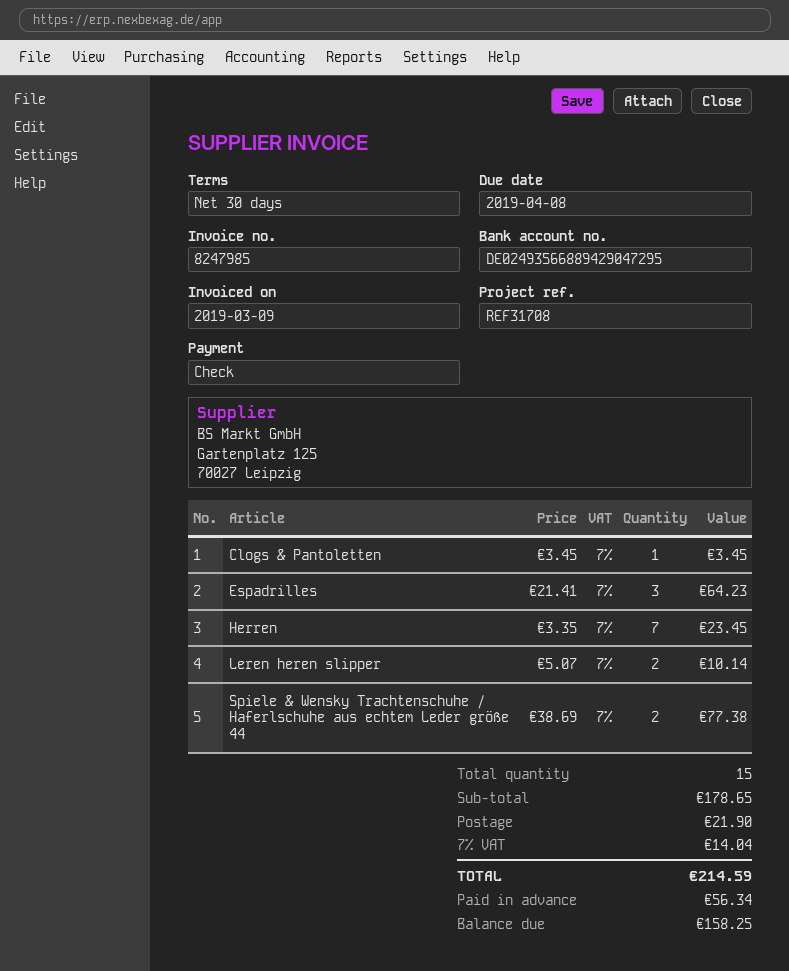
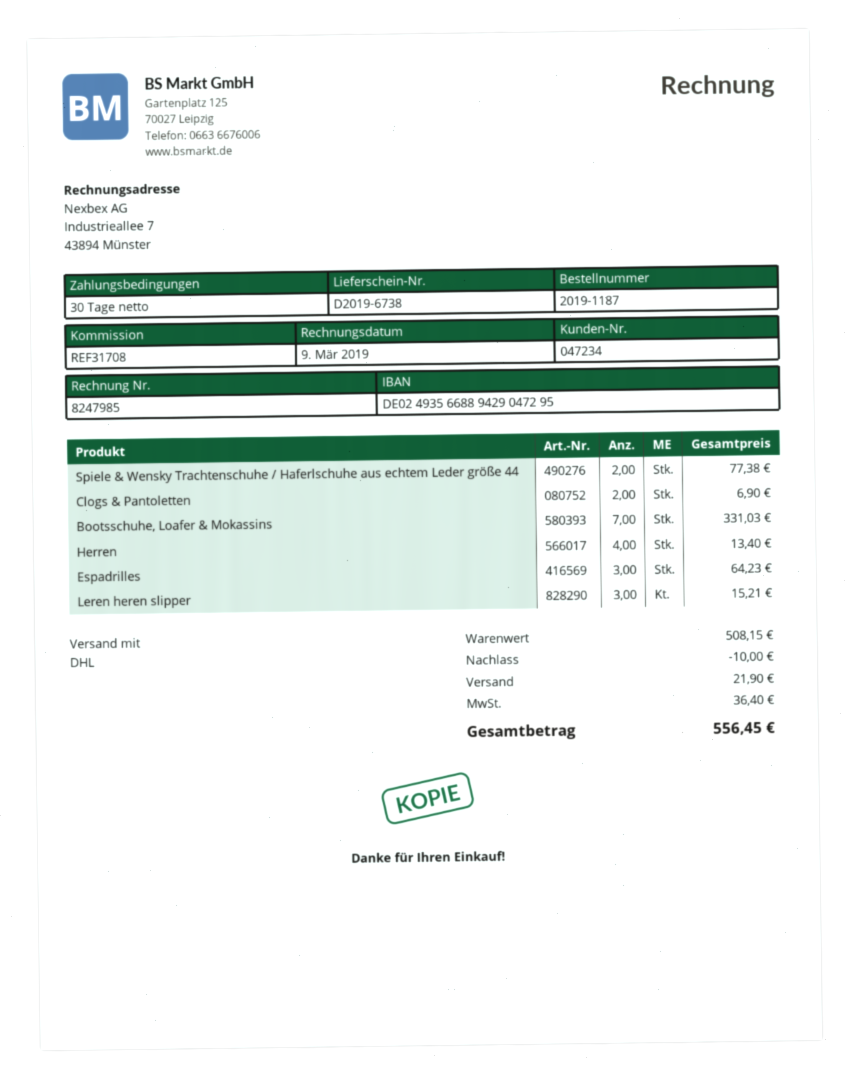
Clogs & Pantoletten: 1 for 3.45 -> 2 for 6.90
Herren: 7 for 23.45 -> 4 for 13.40
Leren heren slipper: 2 for 10.14 -> 3 for 15.21
Bootsschuhe, Loafer & Mokassins: none -> 7 for 331.03
subtotal: 178.65 -> 508.15
discount: none -> 10.00
tax: 14.04 -> 36.40
total: 214.59 -> 556.45

